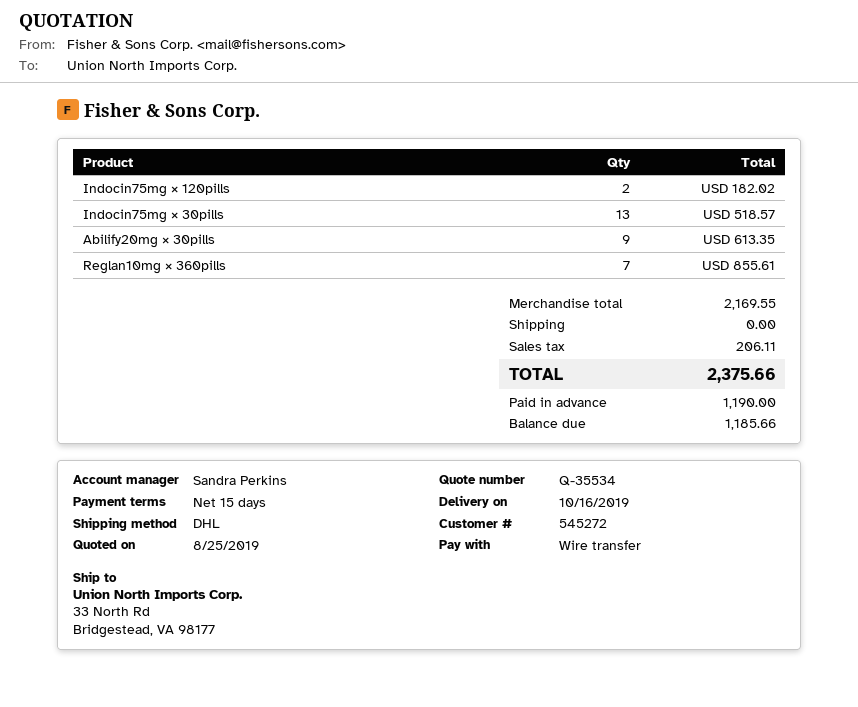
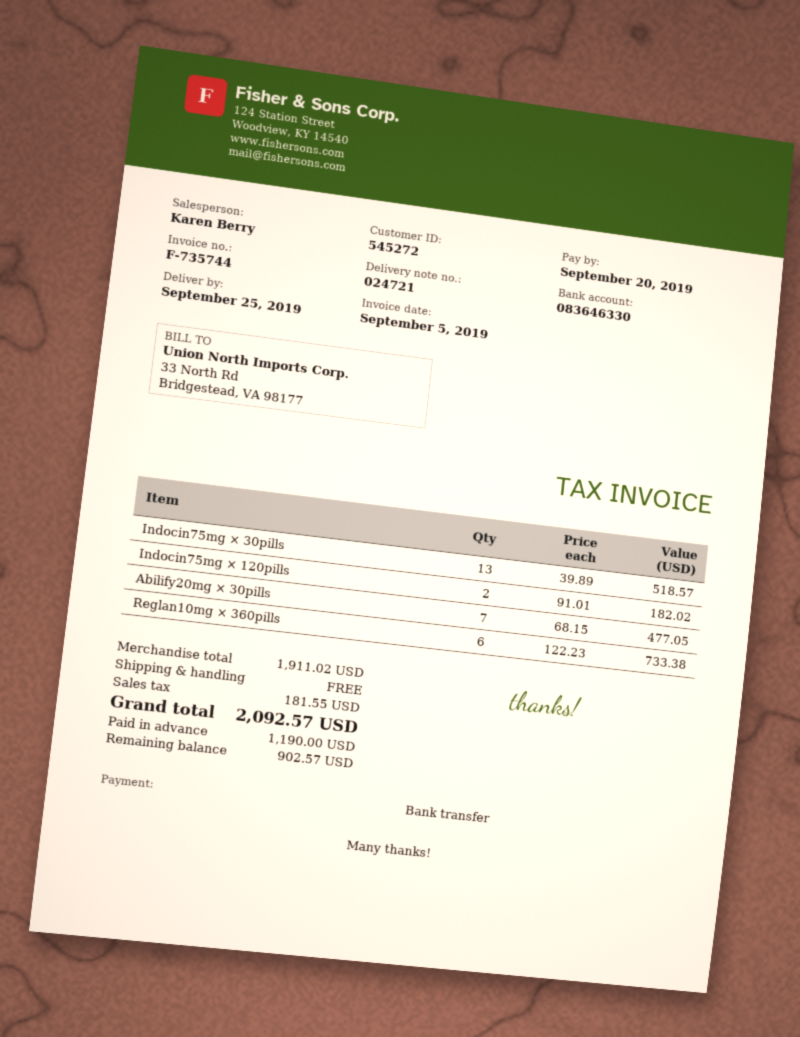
delivery date: 2019-10-16 -> 2019-09-25
sales rep: Sandra Perkins -> Karen Berry
Abilify20mg × 30pills: 9 for 613.35 -> 7 for 477.05
Reglan10mg × 360pills: 7 for 855.61 -> 6 for 733.38
subtotal: 2169.55 -> 1911.02
tax: 206.11 -> 181.55
total: 2375.66 -> 2092.57
balance: 1185.66 -> 902.57

